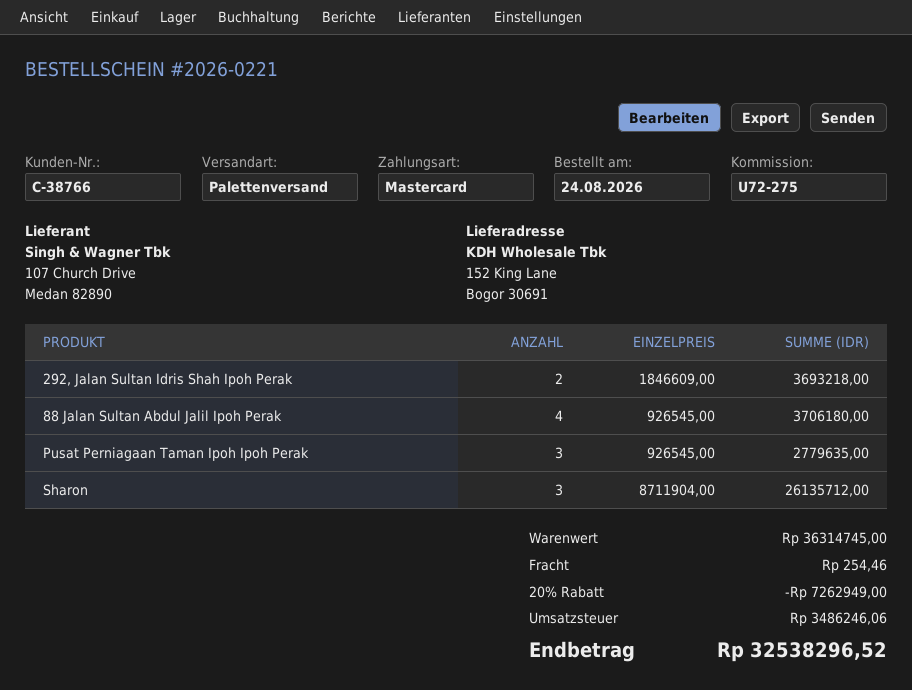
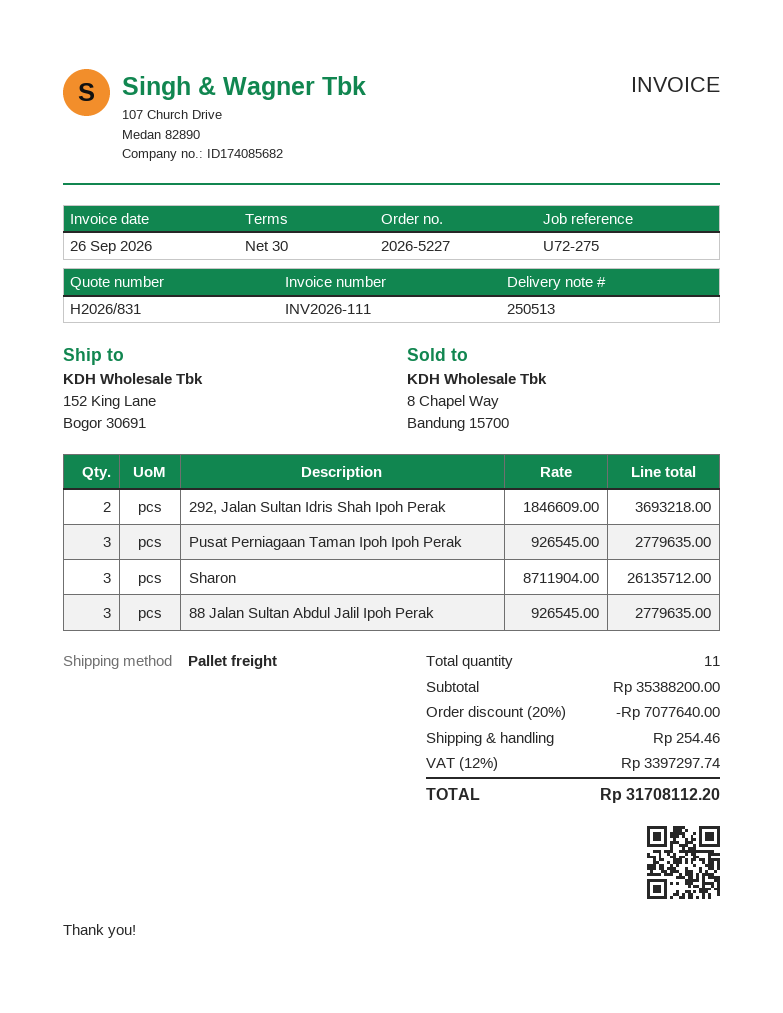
order number: 2026-0221 -> 2026-5227
88 Jalan Sultan Abdul Jalil Ipoh Perak: 4 x 926545.00 = 3706180.00 -> 3 x 926545.00 = 2779635.00
subtotal: 36314745.00 -> 35388200.00
discount: 20% = 7262949.00 -> 20% = 7077640.00
tax: 3486246.06 -> 3397297.74
total: 32538296.52 -> 31708112.20

